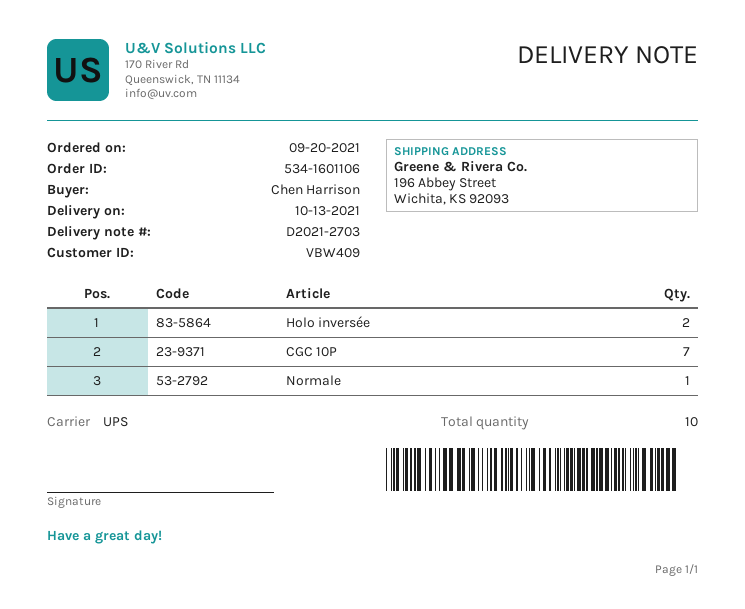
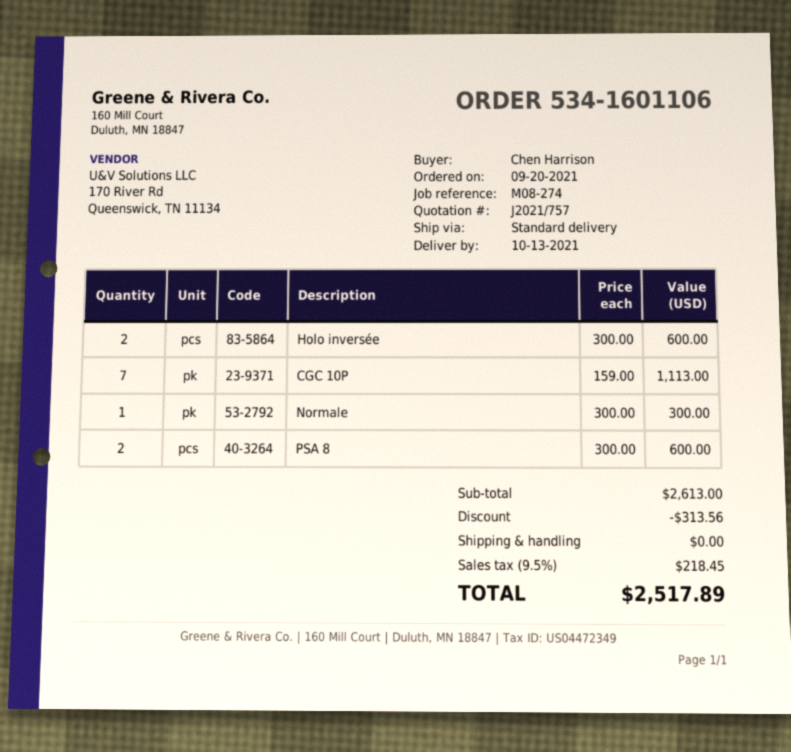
shipping method: UPS -> standard
PSA 8: none -> 2

